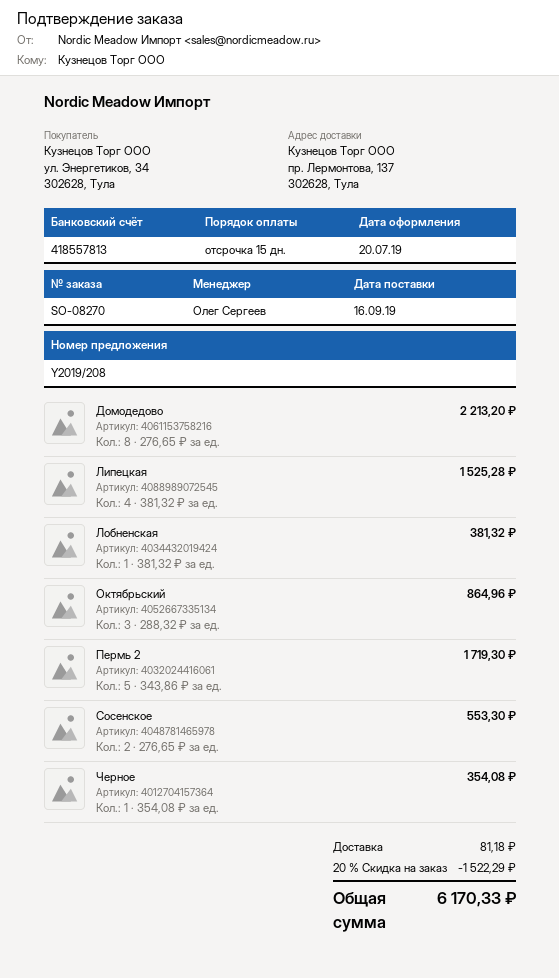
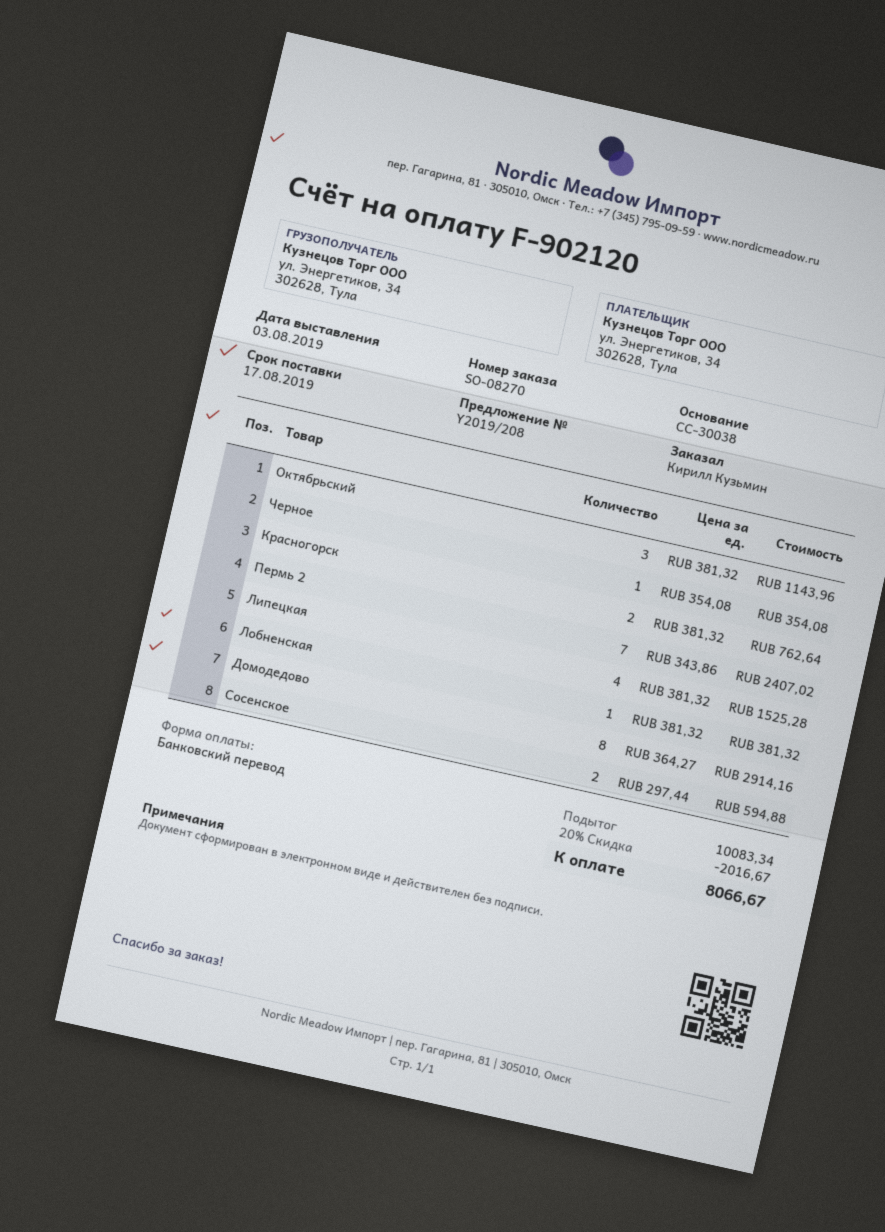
delivery date: 2019-09-16 -> 2019-08-17
ship to: пр. Лермонтова, 137, 302628, Тула -> ул. Энергетиков, 34, 302628, Тула
Домодедово: 8 x 276.65 = 2213.20 -> 8 x 364.27 = 2914.16
Октябрьский: 3 x 288.32 = 864.96 -> 3 x 381.32 = 1143.96
Пермь 2: 5 x 343.86 = 1719.30 -> 7 x 343.86 = 2407.02
Сосенское: 2 x 276.65 = 553.30 -> 2 x 297.44 = 594.88
Красногорск: none -> 2 x 381.32 = 762.64
discount: 20% = 1522.29 -> 20% = 2016.67
shipping: 81.18 -> none
total: 6170.33 -> 8066.67

